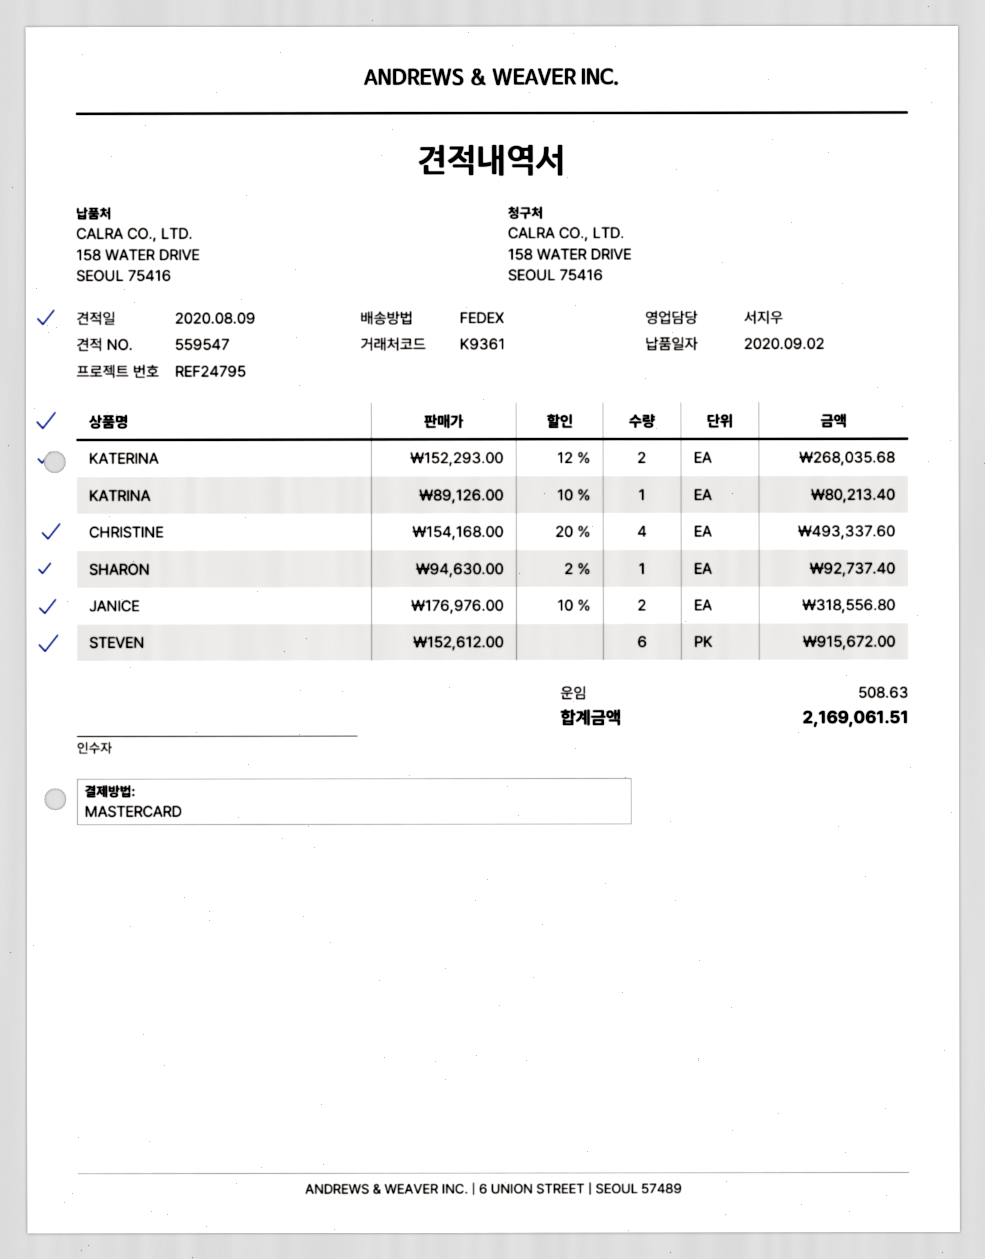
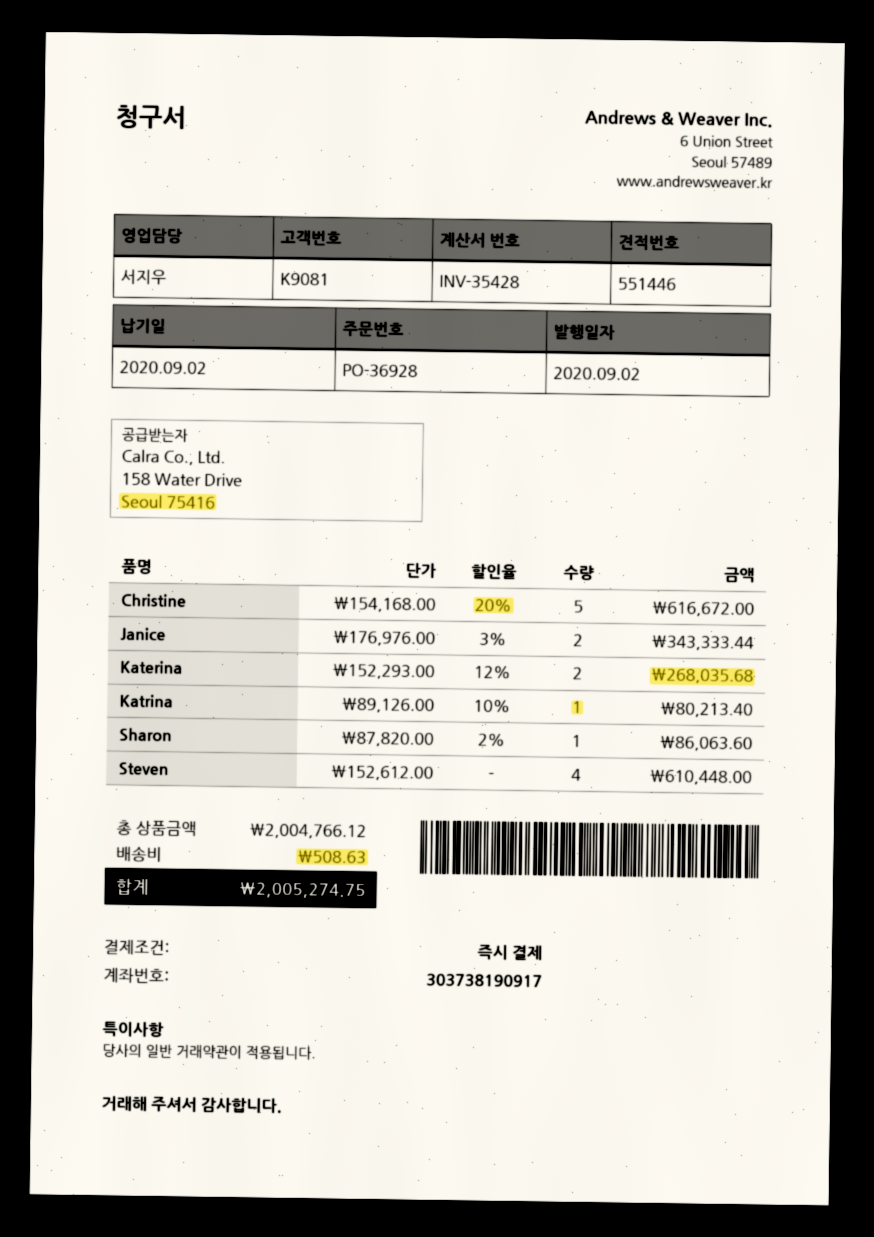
quote number: 559547 -> 551446
customer number: K9361 -> K9081
CHRISTINE: 4 x 154168.00 - 20% = 493337.60 -> 5 x 154168.00 - 20% = 616672.00
SHARON: 1 x 94630.00 - 2% = 92737.40 -> 1 x 87820.00 - 2% = 86063.60
JANICE: 2 x 176976.00 - 10% = 318556.80 -> 2 x 176976.00 - 3% = 343333.44
STEVEN: 6 x 152612.00 = 915672.00 -> 4 x 152612.00 = 610448.00
total: 2169061.51 -> 2005274.75

